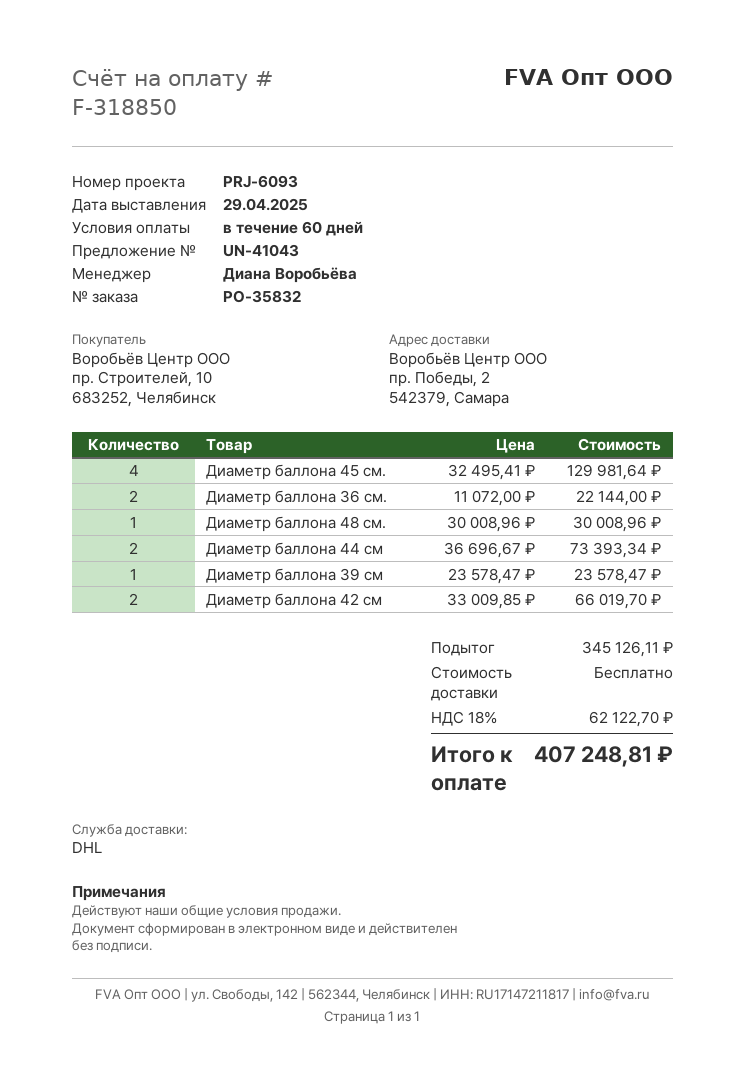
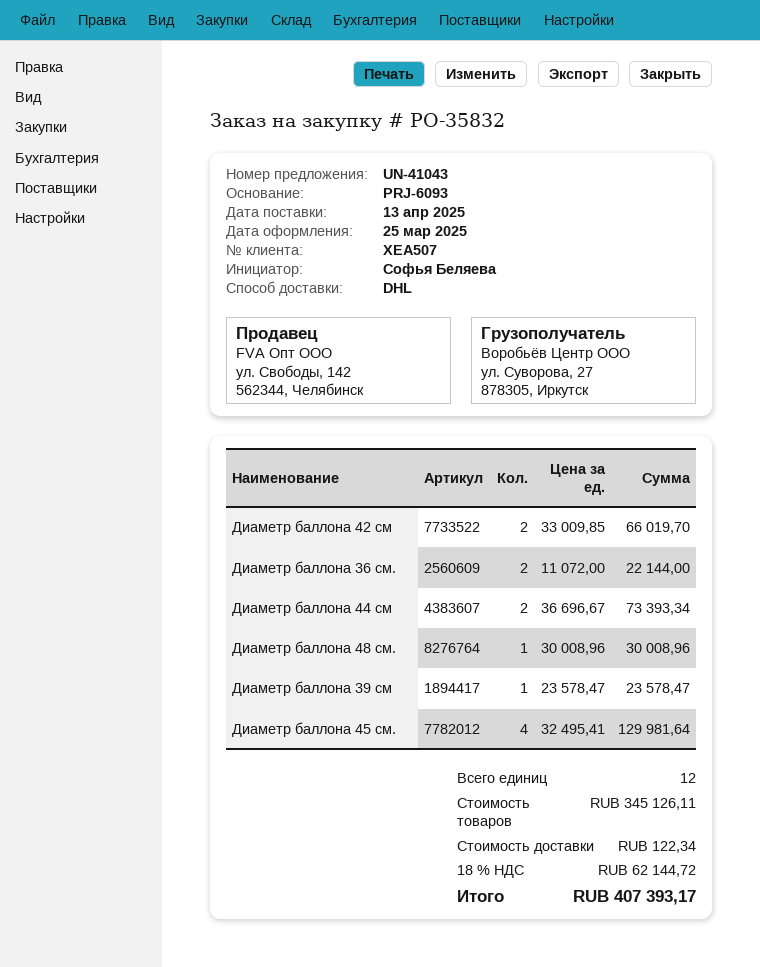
ship to: пр. Победы, 2, 542379, Самара -> ул. Суворова, 27, 878305, Иркутск
shipping: 0.00 -> 122.34
tax: 18% = 62122.70 -> 18% = 62144.72
total: 407248.81 -> 407393.17

